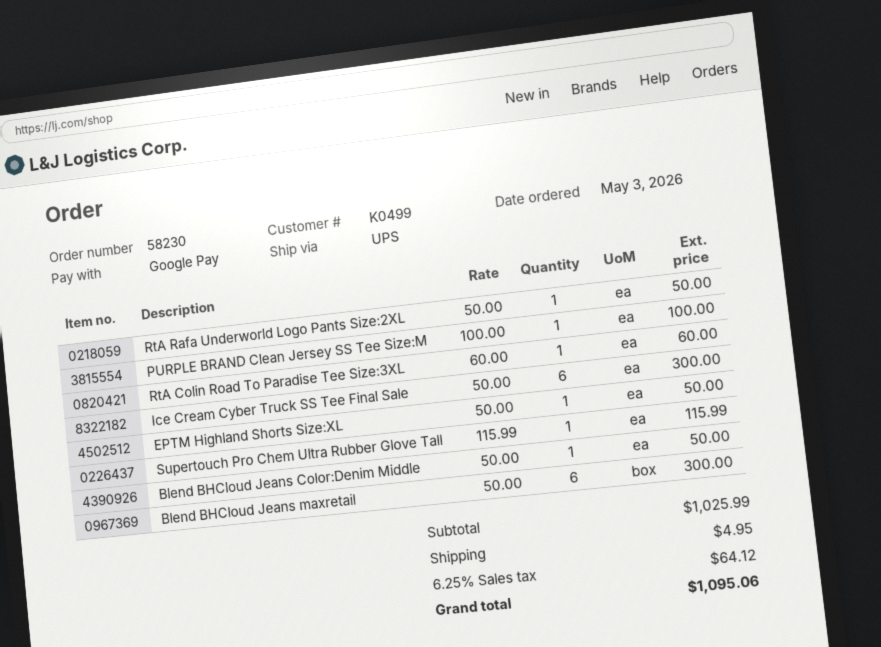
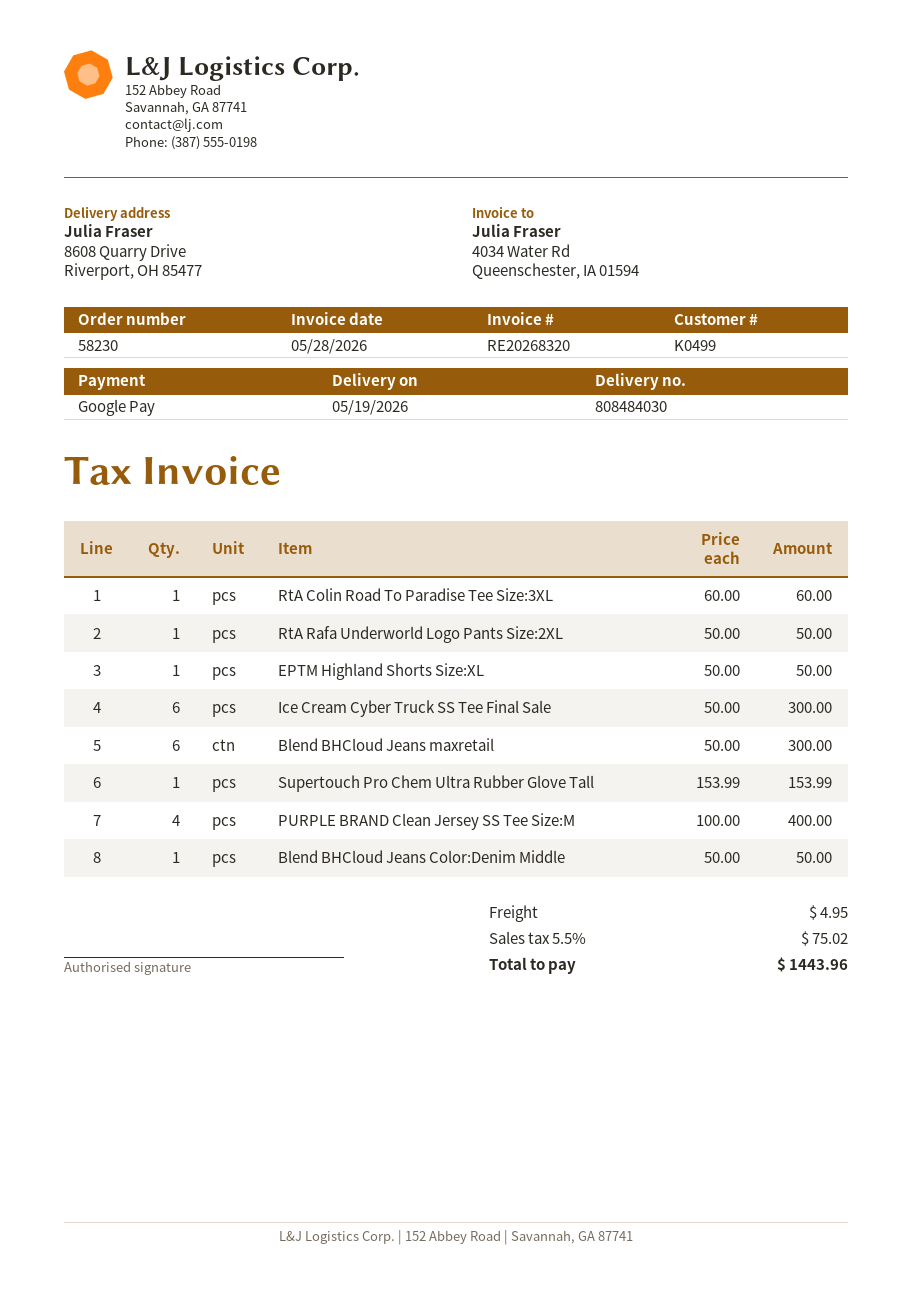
PURPLE BRAND Clean Jersey SS Tee Size:M: 1 x 100.00 = 100.00 -> 4 x 100.00 = 400.00
Supertouch Pro Chem Ultra Rubber Glove Tall: 1 x 115.99 = 115.99 -> 1 x 153.99 = 153.99
tax: 6.25% = 64.12 -> 5.5% = 75.02
total: 1095.06 -> 1443.96

